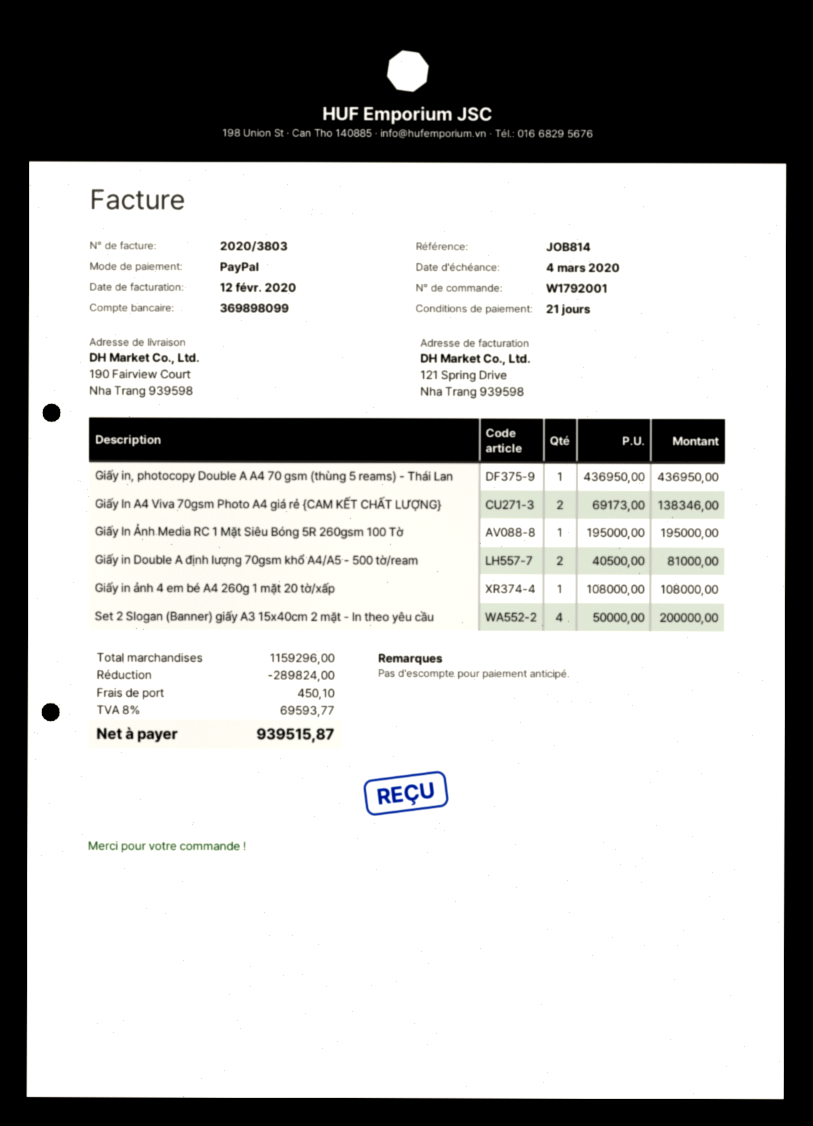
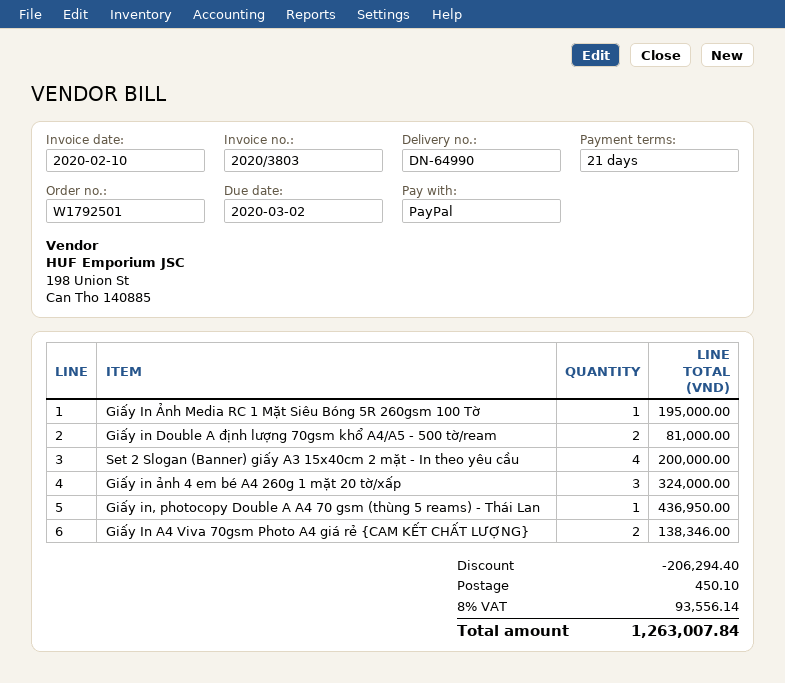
order number: W1792001 -> W1792501
invoice date: 2020-02-12 -> 2020-02-10
due date: 2020-03-04 -> 2020-03-02
Giấy in ảnh 4 em bé A4 260g 1 mặt 20 tờ/xấp: 1 for 108000.00 -> 3 for 324000.00
discount: 289824.00 -> 206294.40
tax: 8% = 69593.77 -> 8% = 93556.14
total: 939515.87 -> 1263007.84

